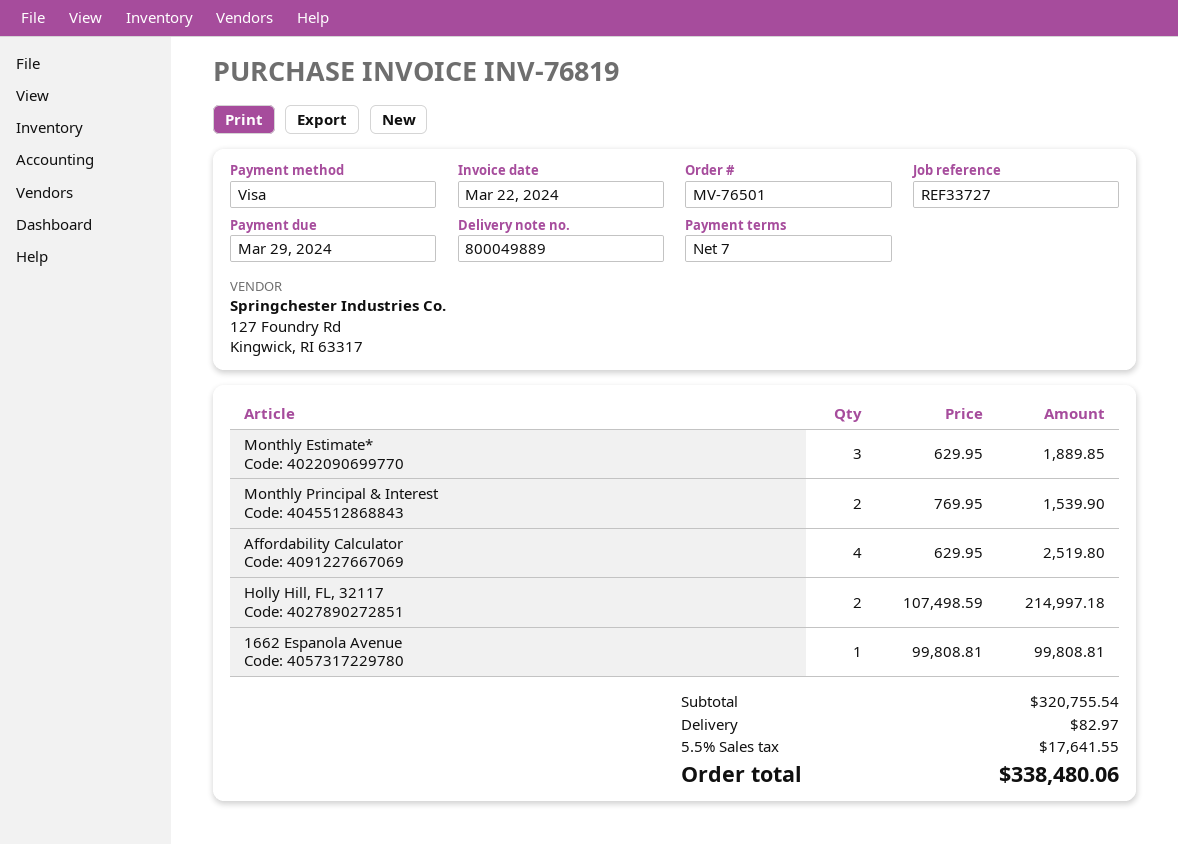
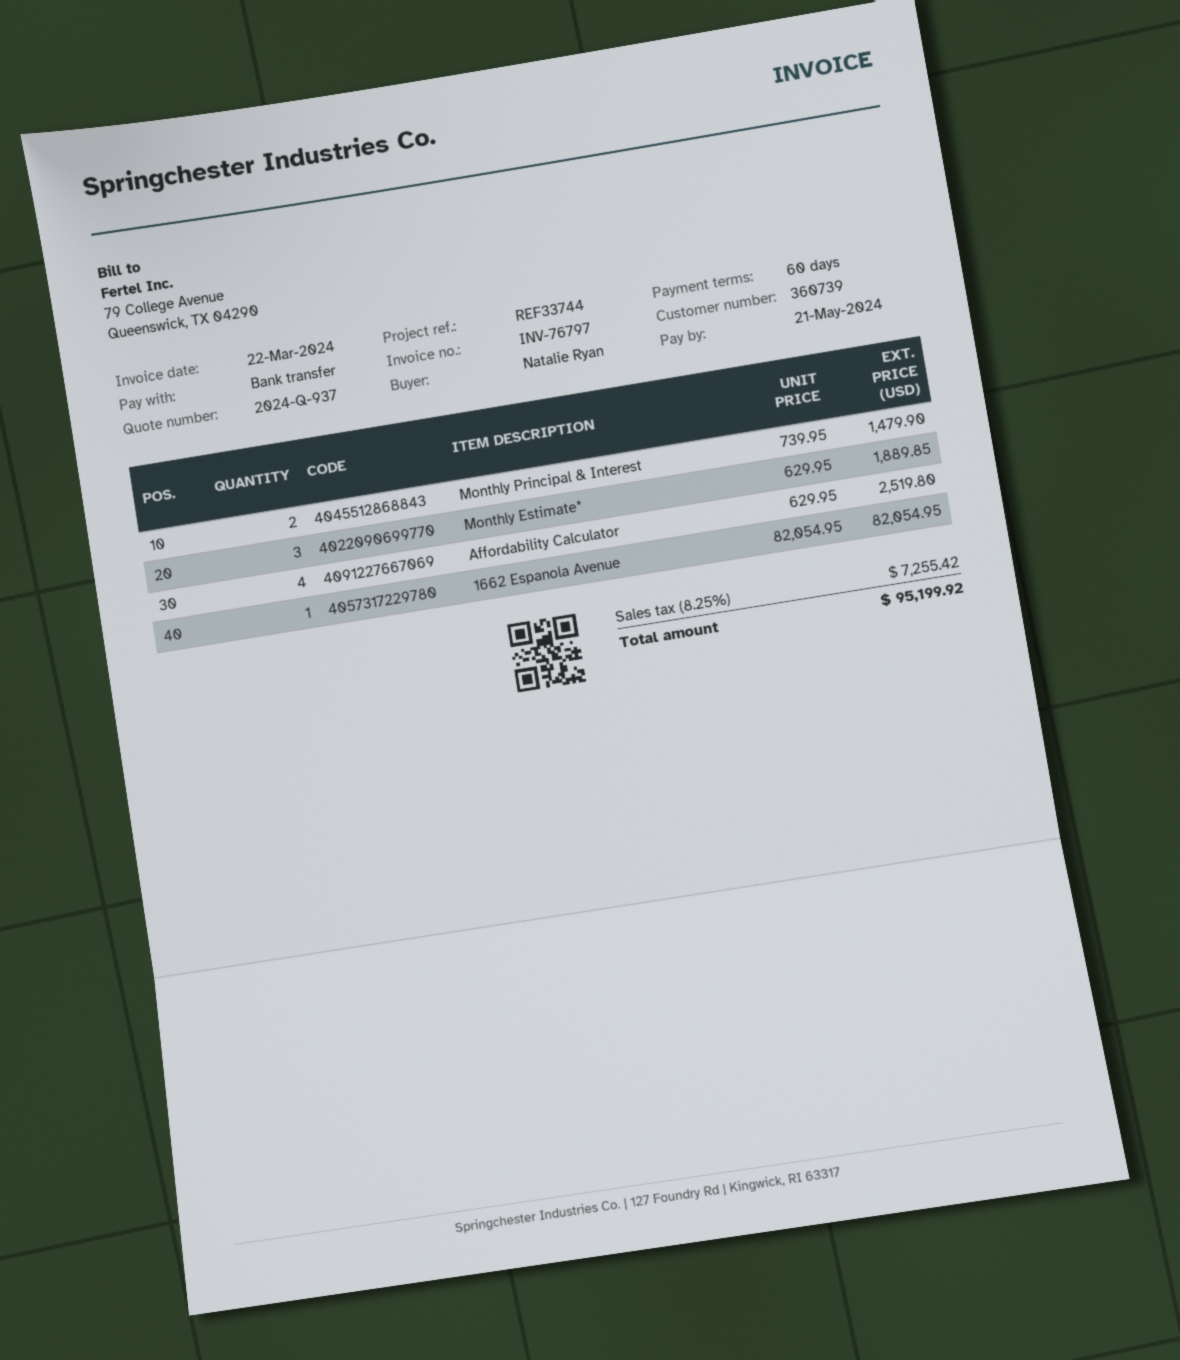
invoice number: INV-76819 -> INV-76797
payment terms: 7 days -> 60 days
due date: 2024-03-29 -> 2024-05-21
reference: REF33727 -> REF33744
payment method: Visa -> bank transfer
Monthly Principal & Interest: 2 x 769.95 = 1539.90 -> 2 x 739.95 = 1479.90
Holly Hill, FL, 32117: 2 x 107498.59 = 214997.18 -> none
1662 Espanola Avenue: 1 x 99808.81 = 99808.81 -> 1 x 82054.95 = 82054.95
shipping: 82.97 -> none
tax: 5.5% = 17641.55 -> 8.25% = 7255.42
total: 338480.06 -> 95199.92

